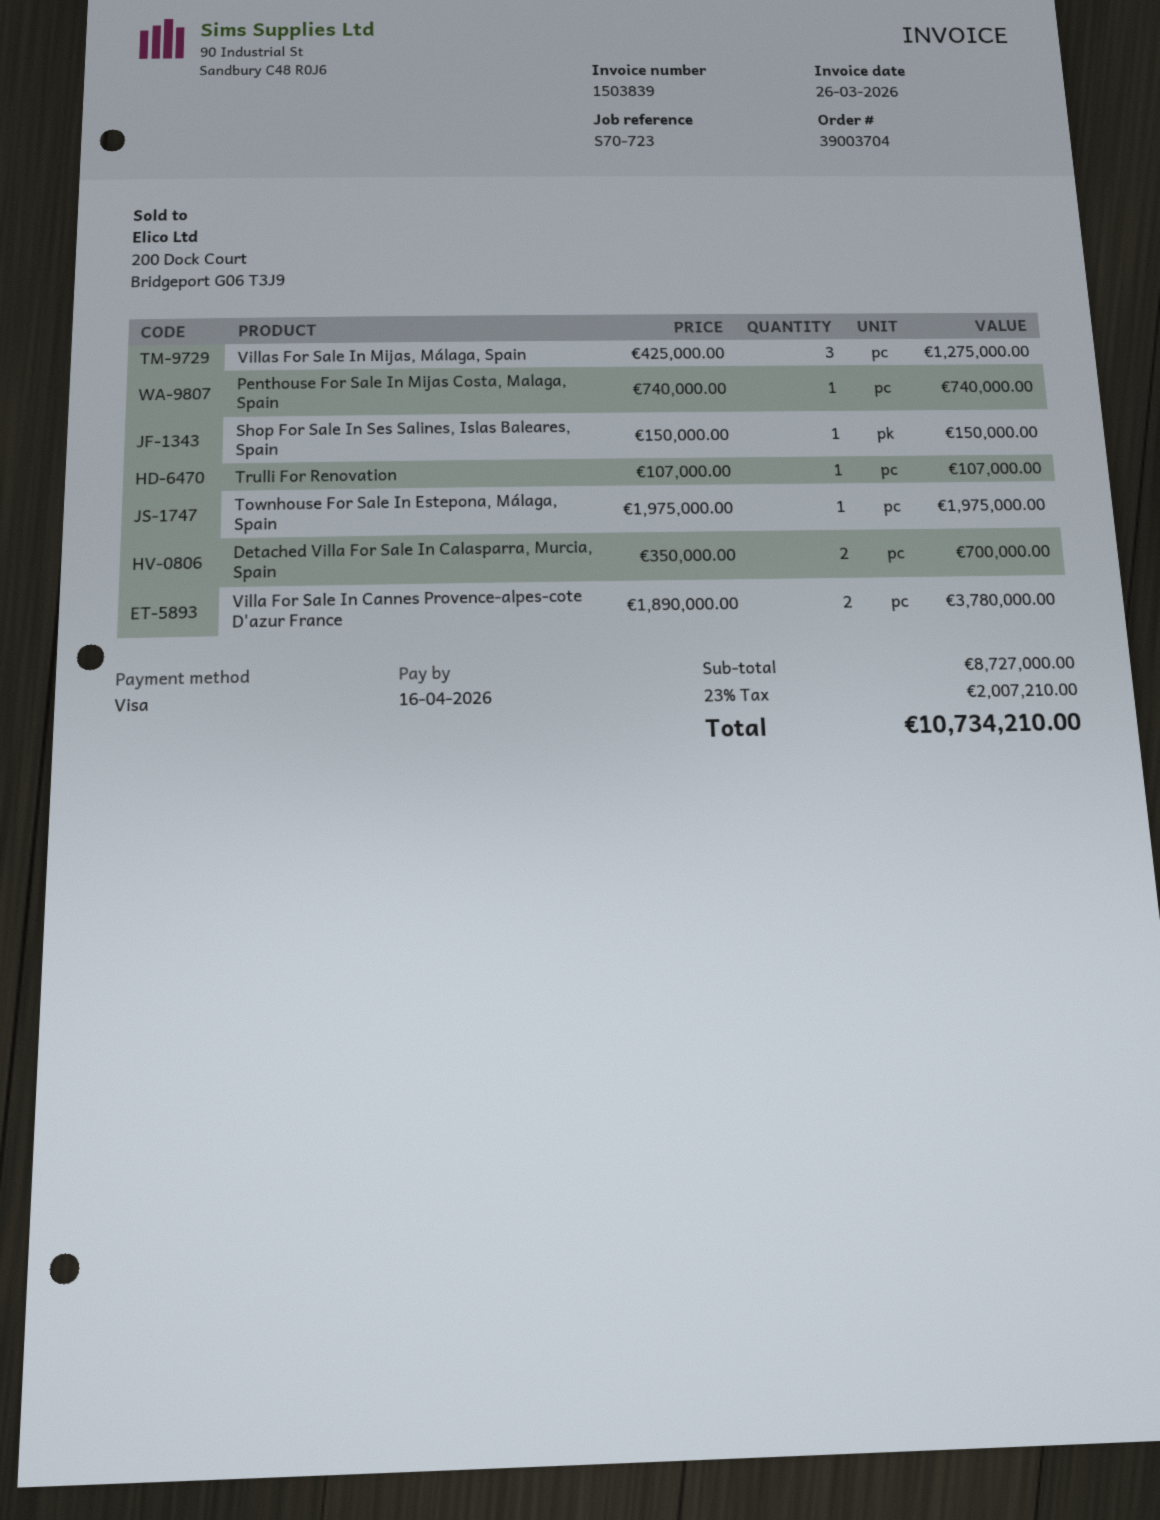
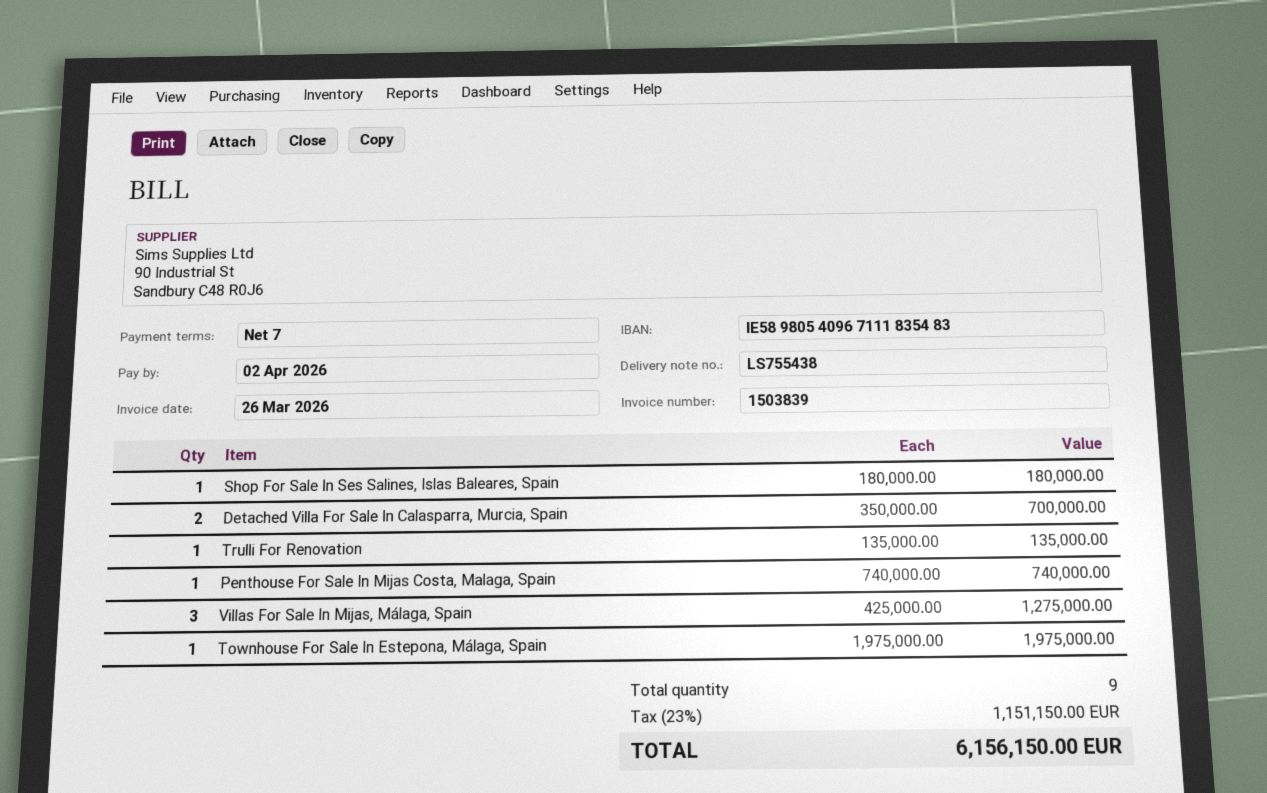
due date: 2026-04-16 -> 2026-04-02
Shop For Sale In Ses Salines, Islas Baleares, Spain: 1 x 150000.00 = 150000.00 -> 1 x 180000.00 = 180000.00
Trulli For Renovation: 1 x 107000.00 = 107000.00 -> 1 x 135000.00 = 135000.00
Villa For Sale In Cannes Provence-alpes-cote D'azur France: 2 x 1890000.00 = 3780000.00 -> none
tax: 23% = 2007210.00 -> 23% = 1151150.00
total: 10734210.00 -> 6156150.00

